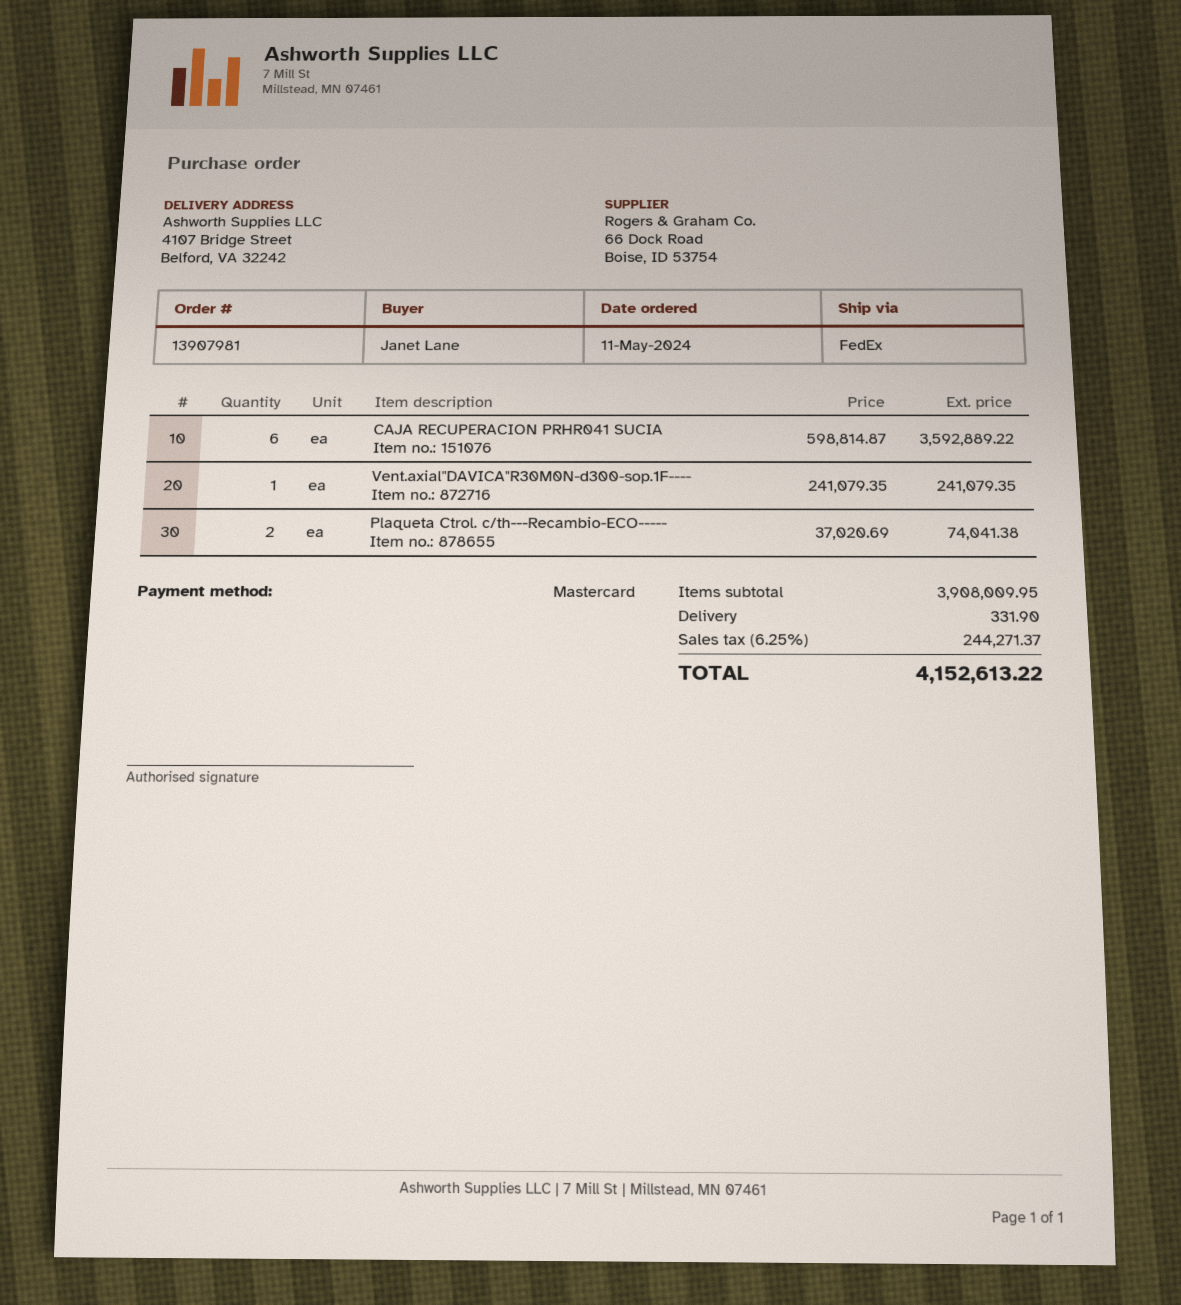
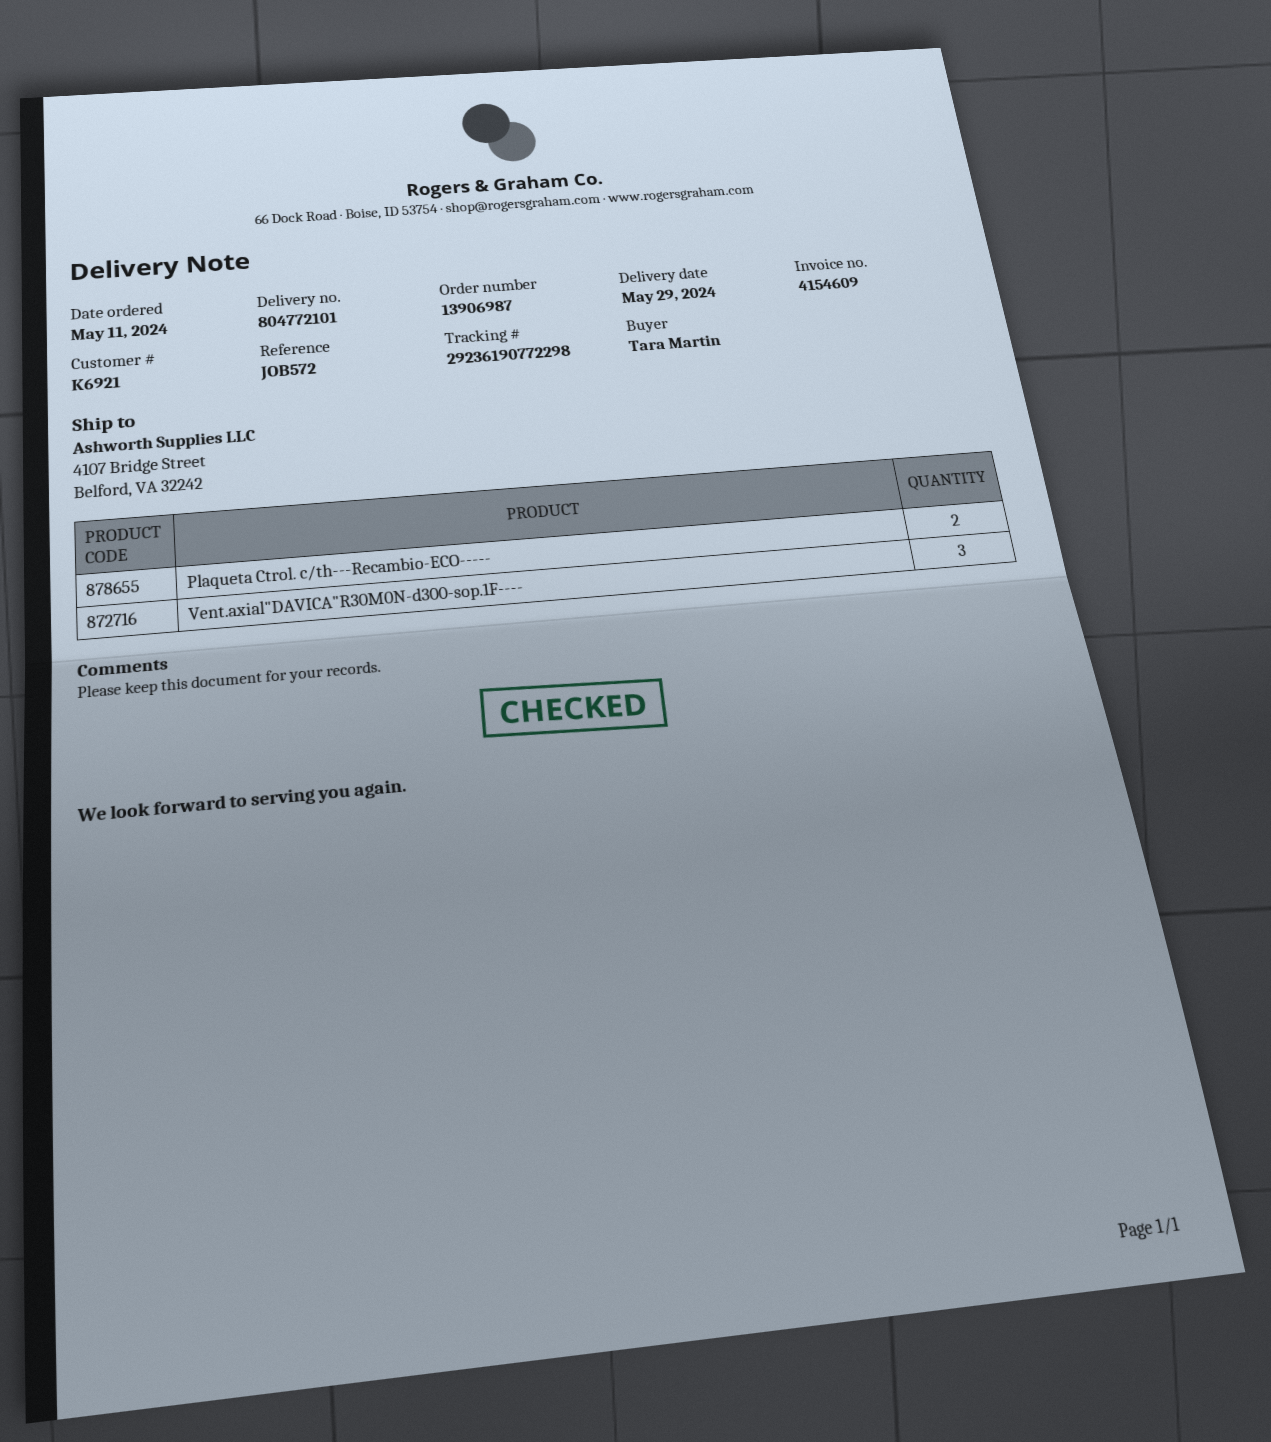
order number: 13907981 -> 13906987
ordered by: Janet Lane -> Tara Martin
CAJA RECUPERACION PRHR041 SUCIA: 6 -> none
Vent.axial"DAVICA"R30M0N-d300-sop.1F----: 1 -> 3

